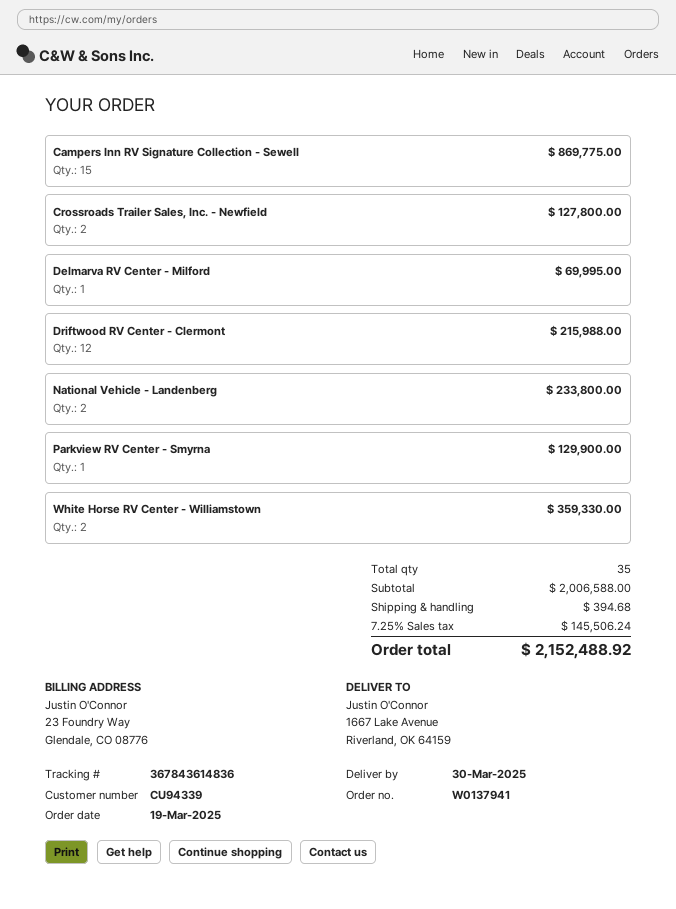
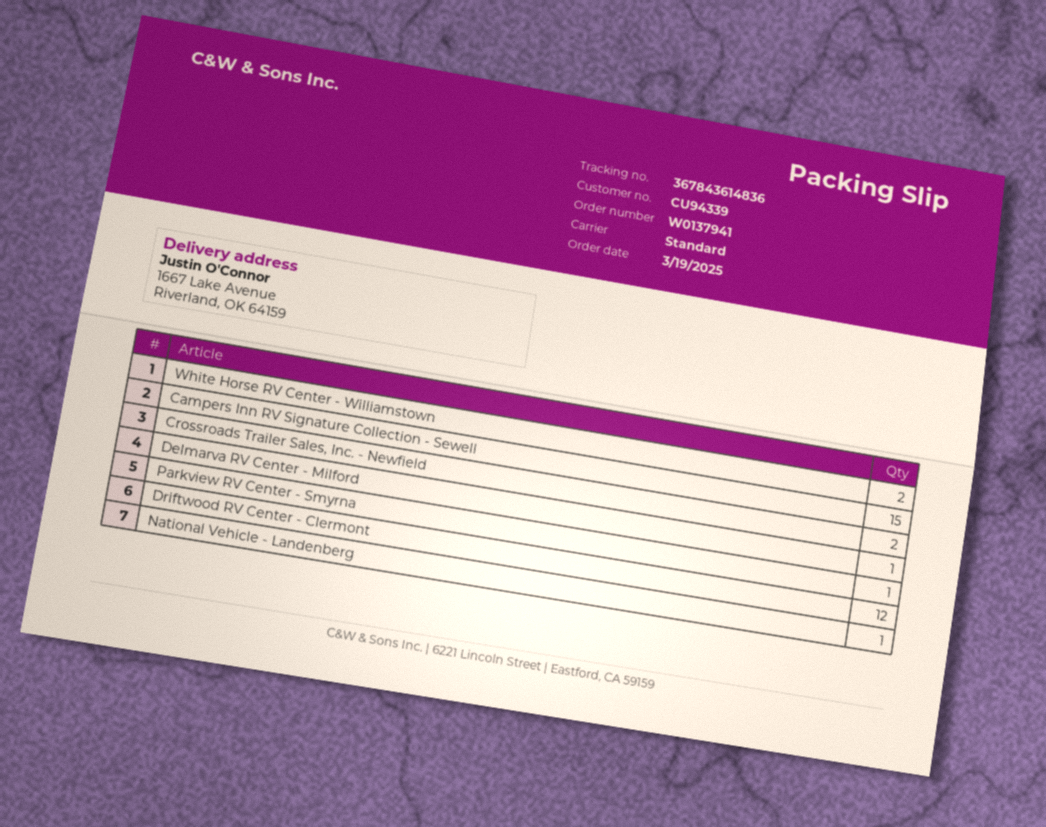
National Vehicle - Landenberg: 2 -> 1

